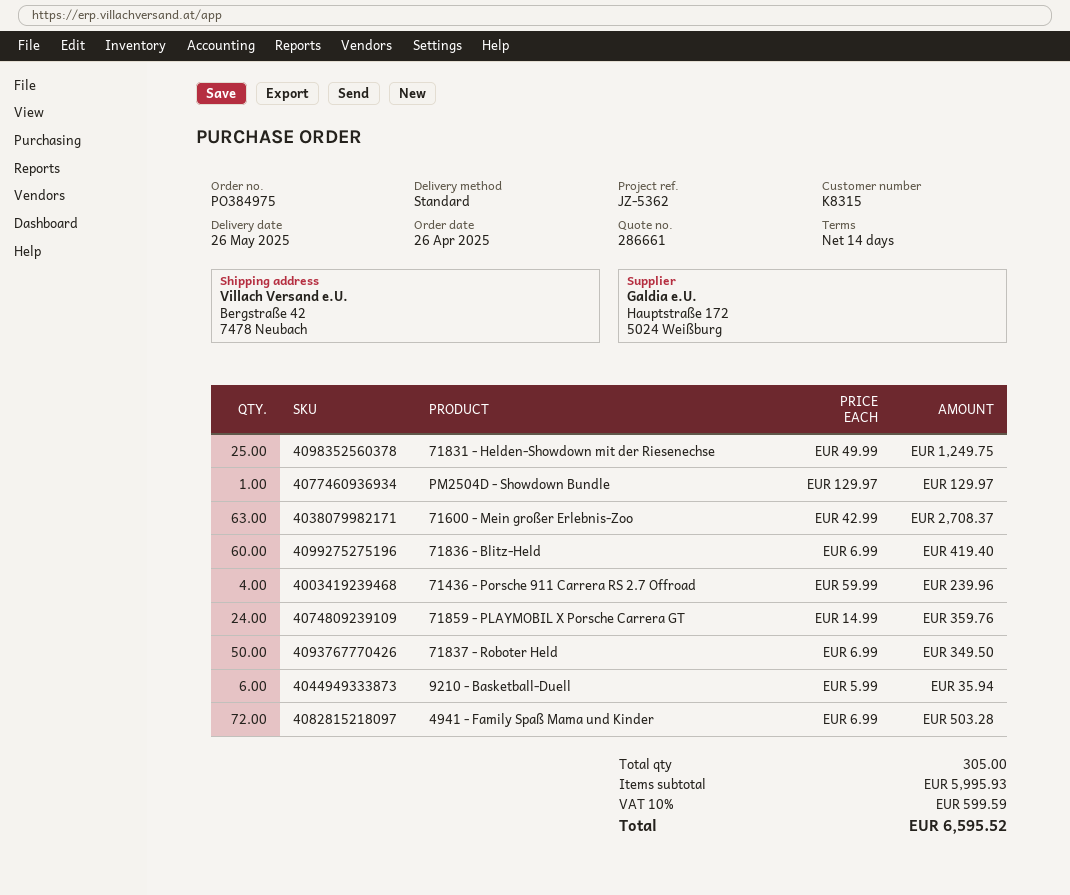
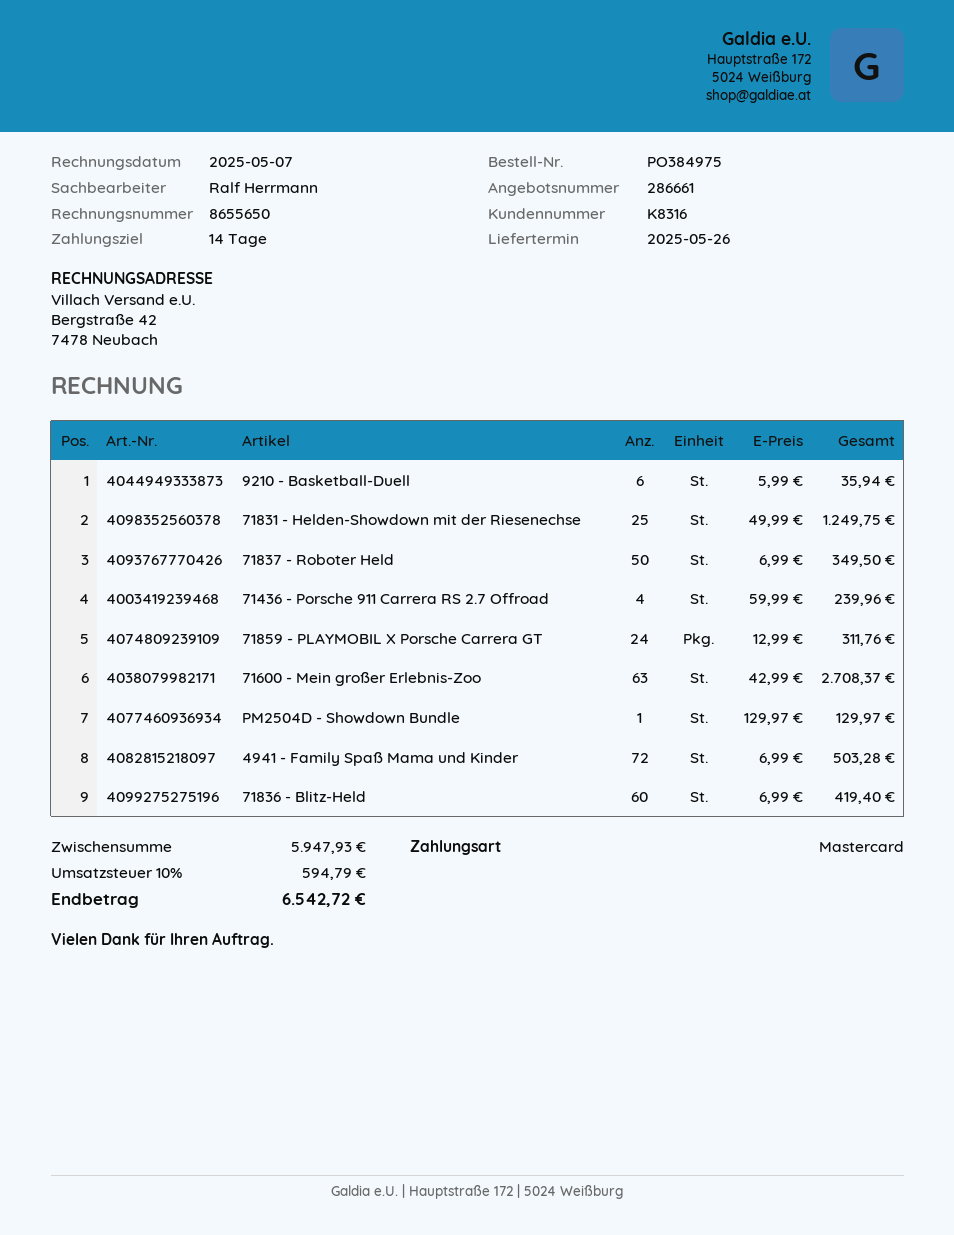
customer number: K8315 -> K8316
71859 - PLAYMOBIL X Porsche Carrera GT: 24 x 14.99 = 359.76 -> 24 x 12.99 = 311.76
subtotal: 5995.93 -> 5947.93
tax: 10% = 599.59 -> 10% = 594.79
total: 6595.52 -> 6542.72

